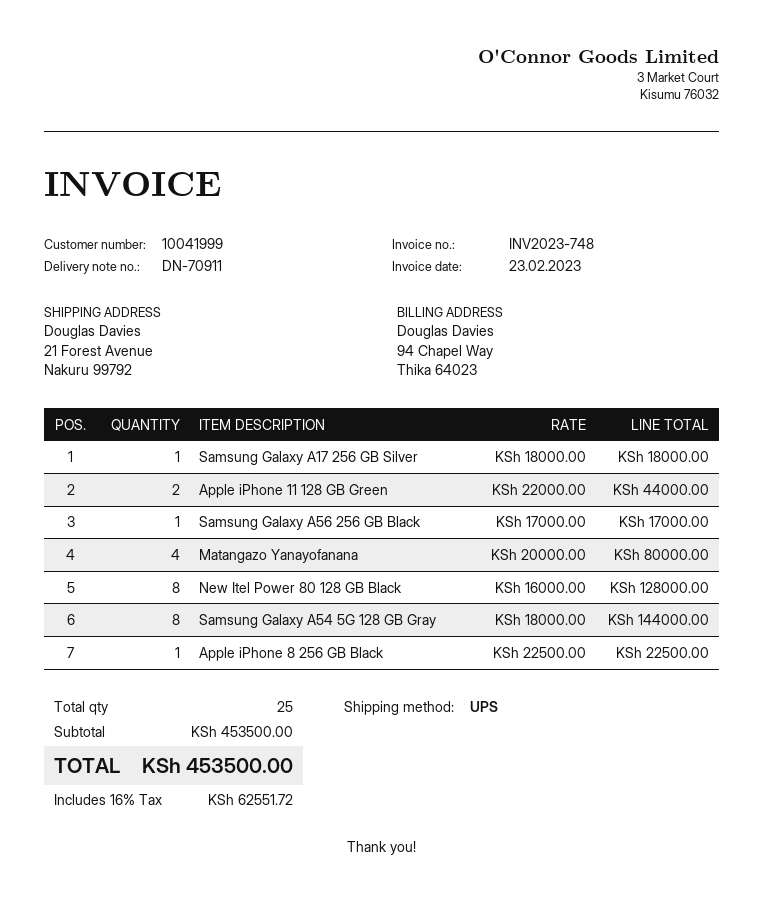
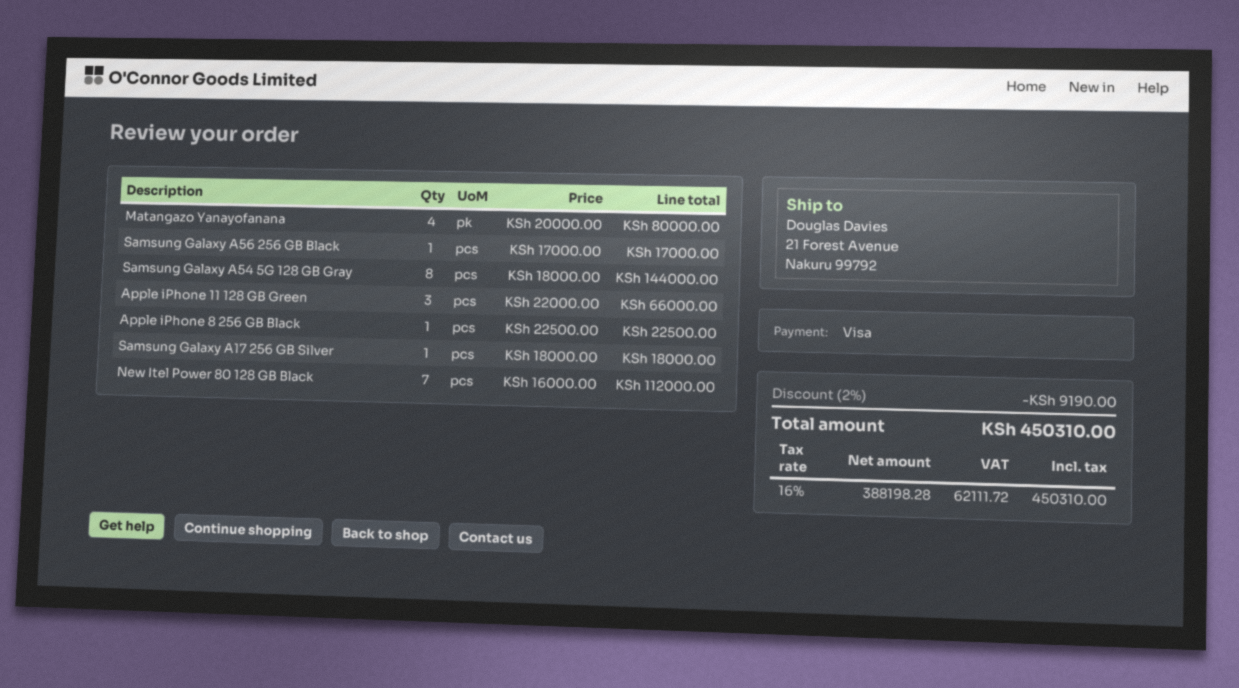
Apple iPhone 11 128 GB Green: 2 x 22000.00 = 44000.00 -> 3 x 22000.00 = 66000.00
New Itel Power 80 128 GB Black: 8 x 16000.00 = 128000.00 -> 7 x 16000.00 = 112000.00
discount: none -> 2% = 9190.00
tax: 16% = 62551.72 -> 16% = 62111.72
total: 453500.00 -> 450310.00

